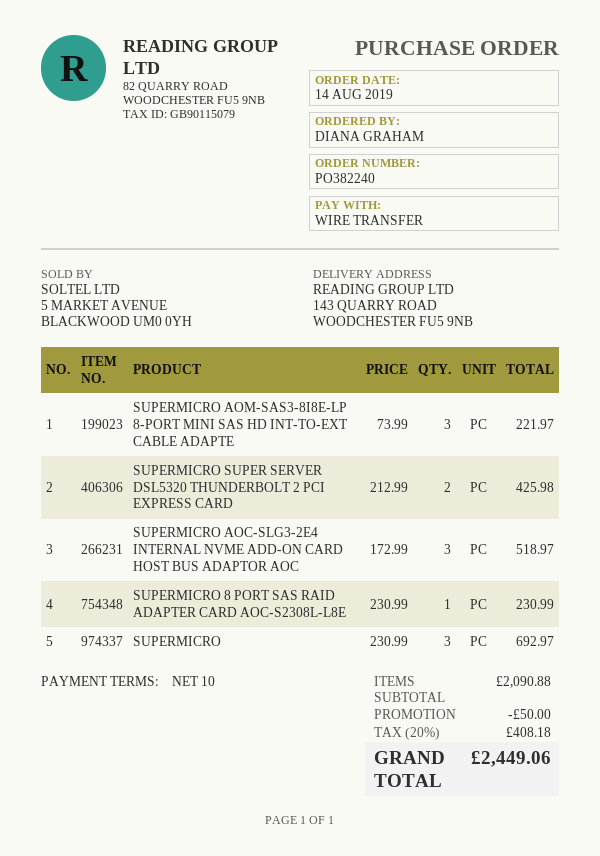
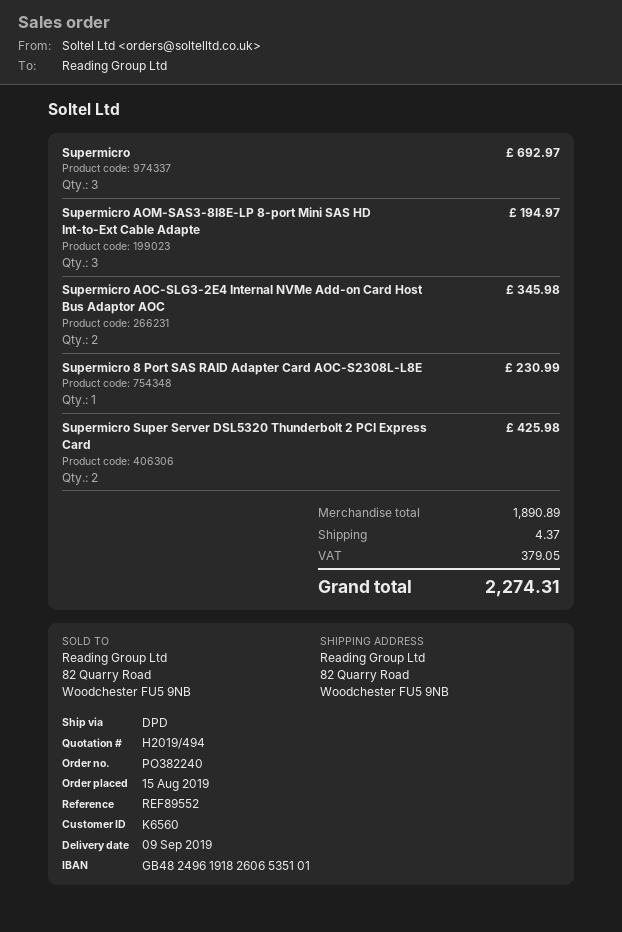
order date: 2019-08-14 -> 2019-08-15
ship to: 143 QUARRY ROAD, WOODCHESTER FU5 9NB -> 82 Quarry Road, Woodchester FU5 9NB
SUPERMICRO AOM-SAS3-8I8E-LP 8-PORT MINI SAS HD INT-TO-EXT CABLE ADAPTE: 3 for 221.97 -> 3 for 194.97
SUPERMICRO AOC-SLG3-2E4 INTERNAL NVME ADD-ON CARD HOST BUS ADAPTOR AOC: 3 for 518.97 -> 2 for 345.98
subtotal: 2090.88 -> 1890.89
discount: 50.00 -> none
shipping: none -> 4.37
tax: 408.18 -> 379.05
total: 2449.06 -> 2274.31

